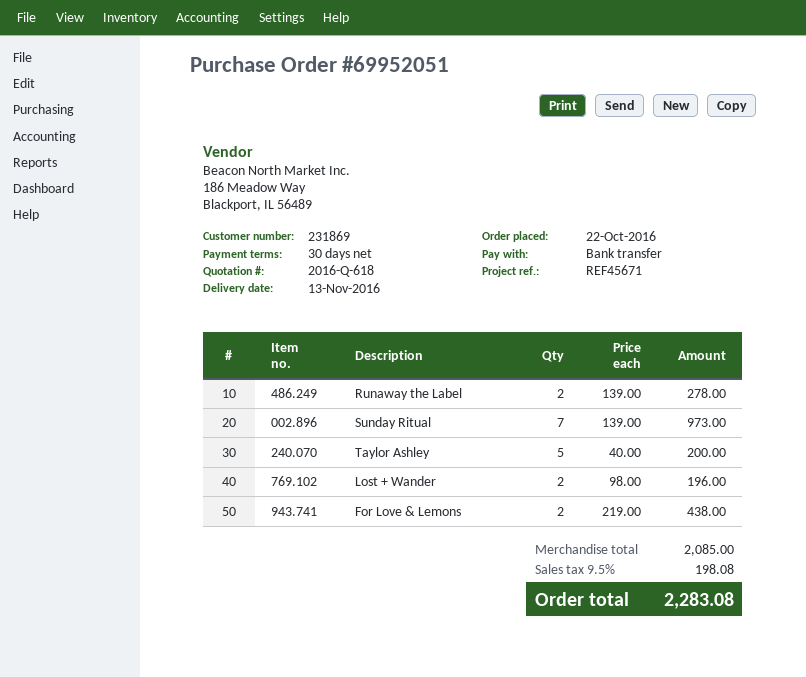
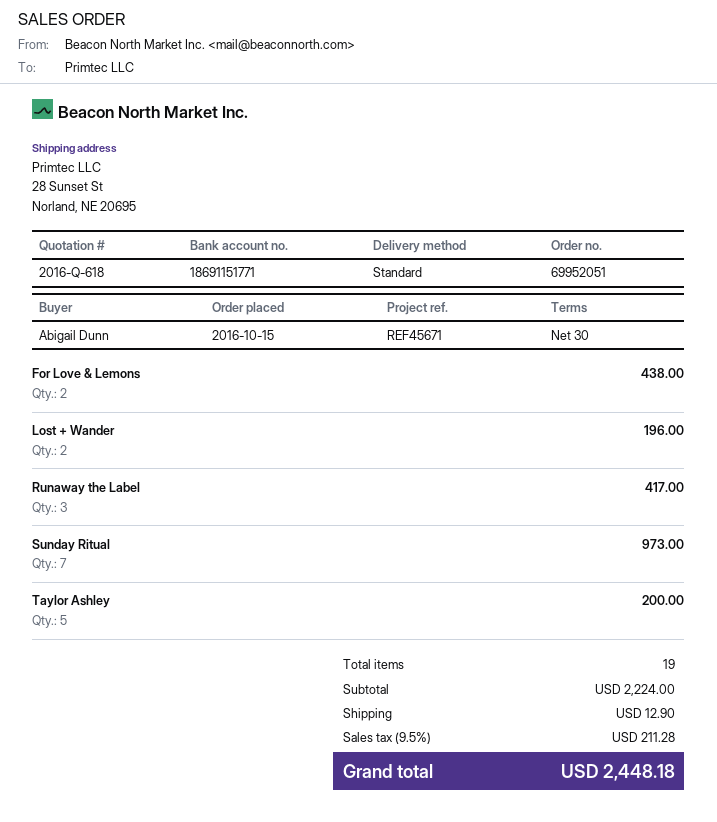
order date: 2016-10-22 -> 2016-10-15
Runaway the Label: 2 for 278.00 -> 3 for 417.00
subtotal: 2085.00 -> 2224.00
shipping: none -> 12.90
tax: 9.5% = 198.08 -> 9.5% = 211.28
total: 2283.08 -> 2448.18

